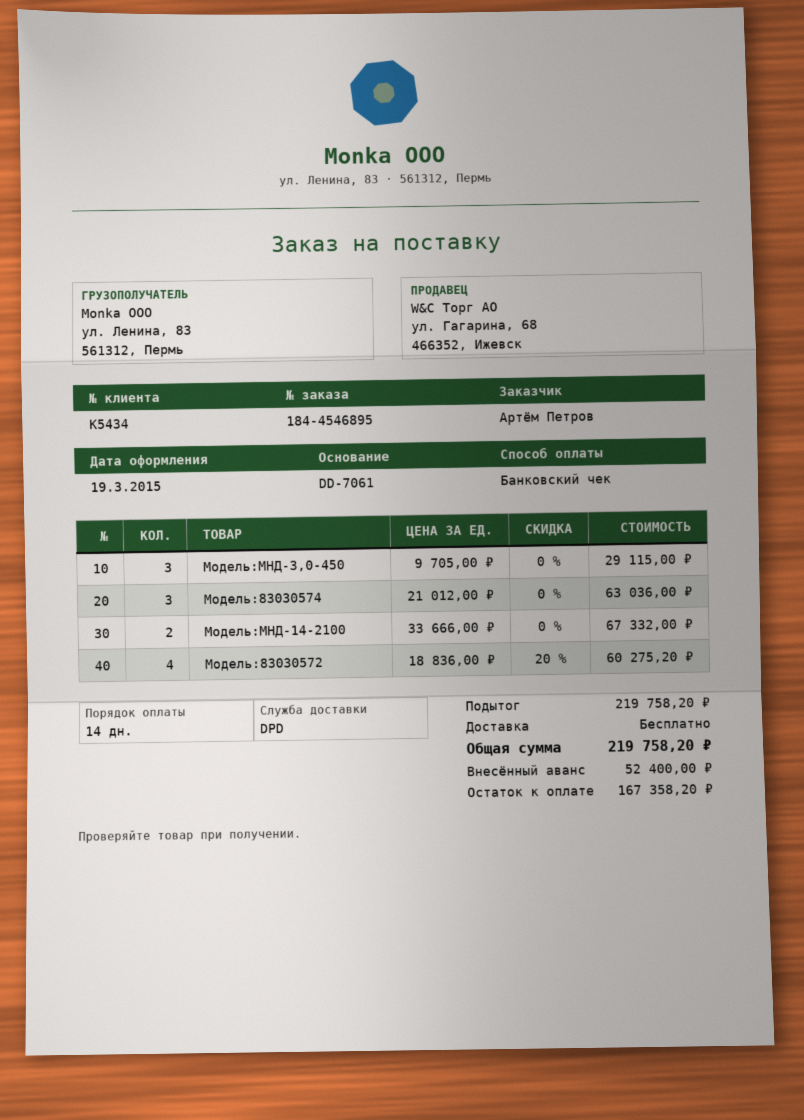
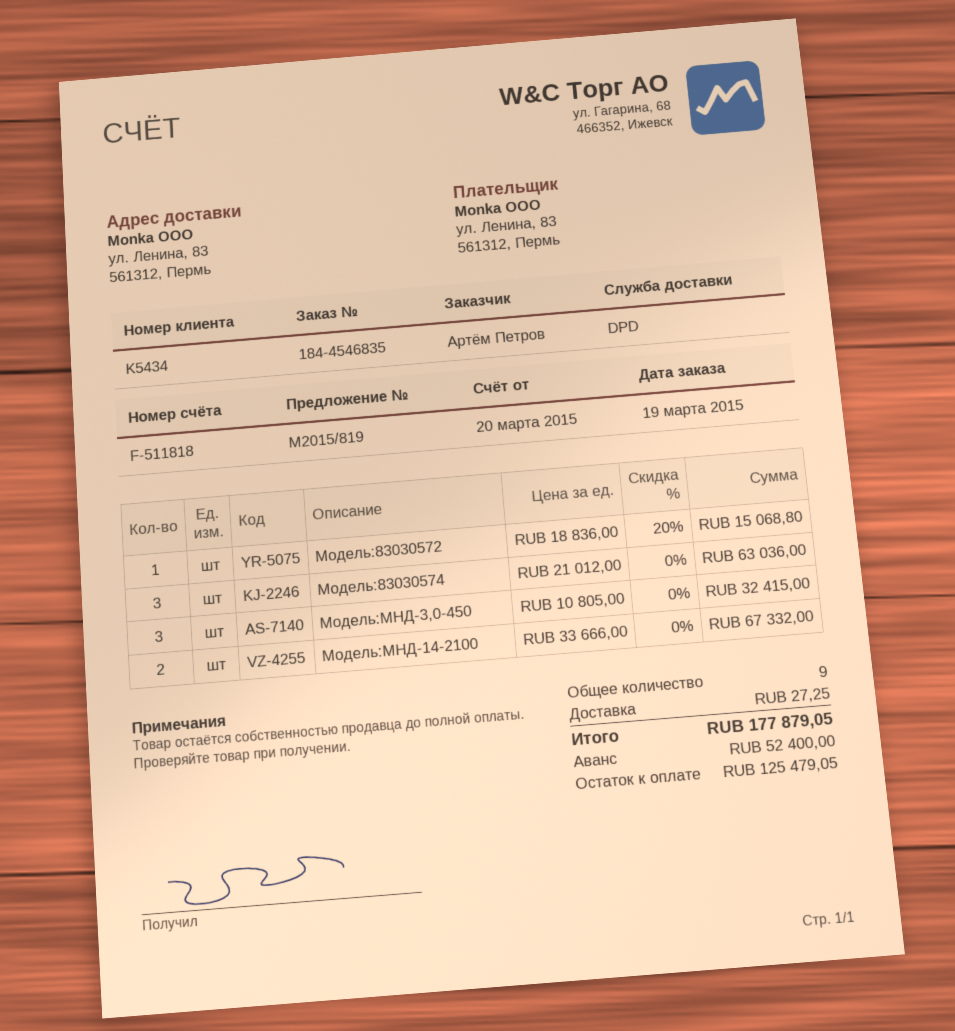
order number: 184-4546895 -> 184-4546835
Модель:МНД-3,0-450: 3 x 9705.00 = 29115.00 -> 3 x 10805.00 = 32415.00
Модель:83030572: 4 x 18836.00 - 20% = 60275.20 -> 1 x 18836.00 - 20% = 15068.80
shipping: 0.00 -> 27.25
total: 219758.20 -> 177879.05
balance: 167358.20 -> 125479.05

